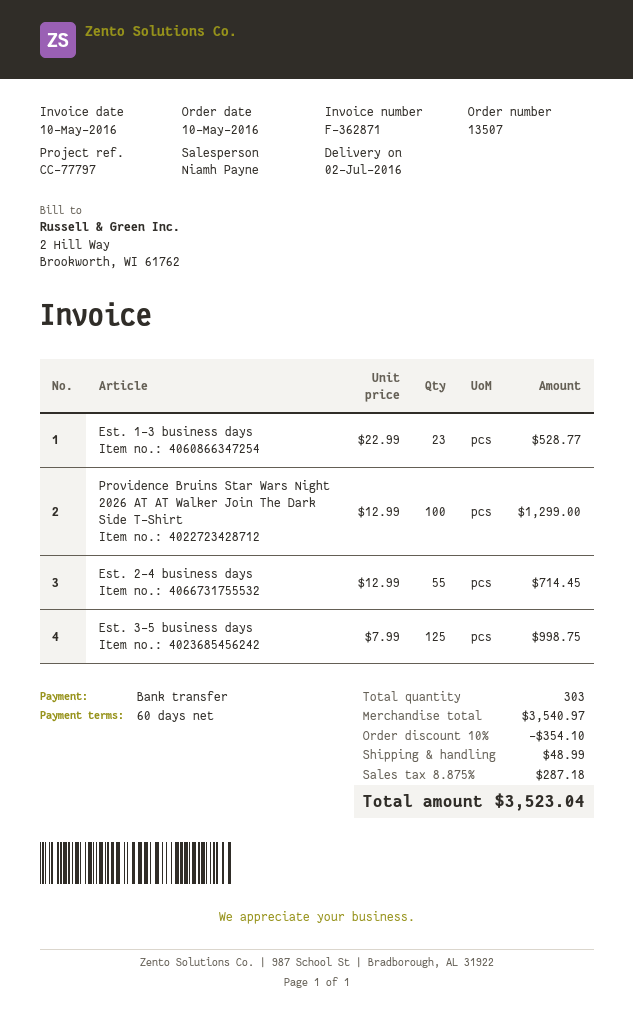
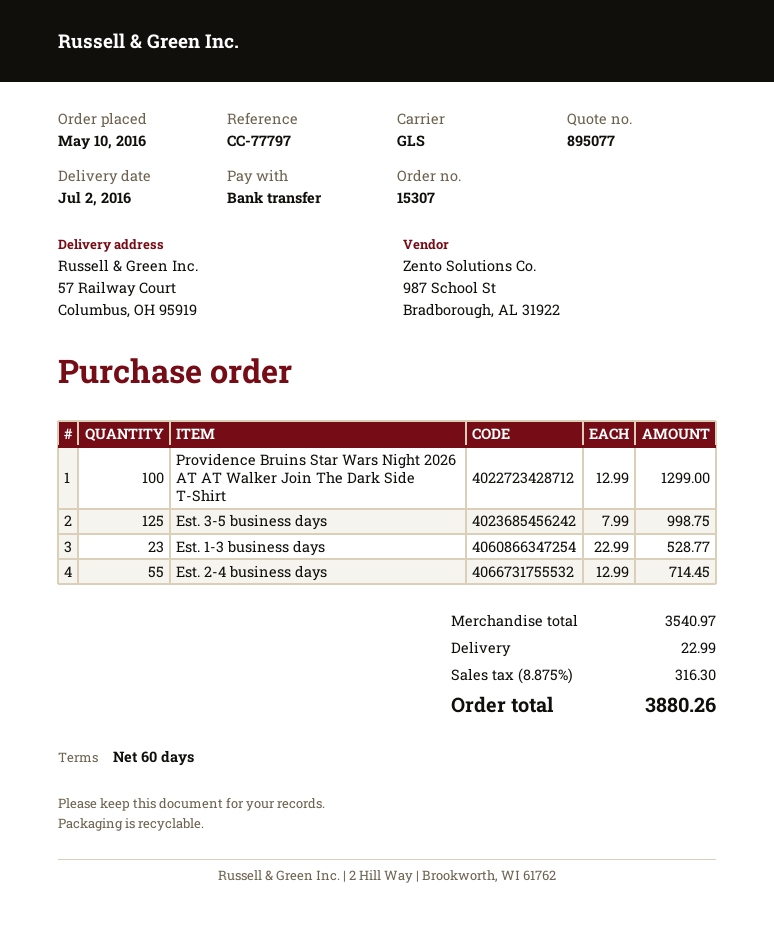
order number: 13507 -> 15307
discount: 10% = 354.10 -> none
shipping: 48.99 -> 22.99
tax: 8.875% = 287.18 -> 8.875% = 316.30
total: 3523.04 -> 3880.26

